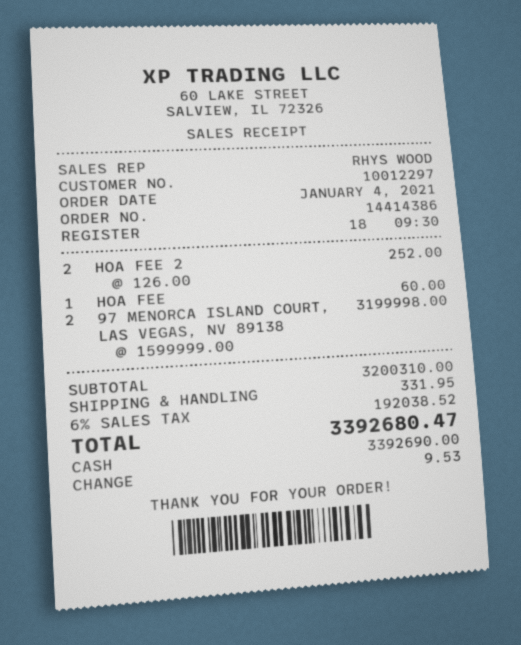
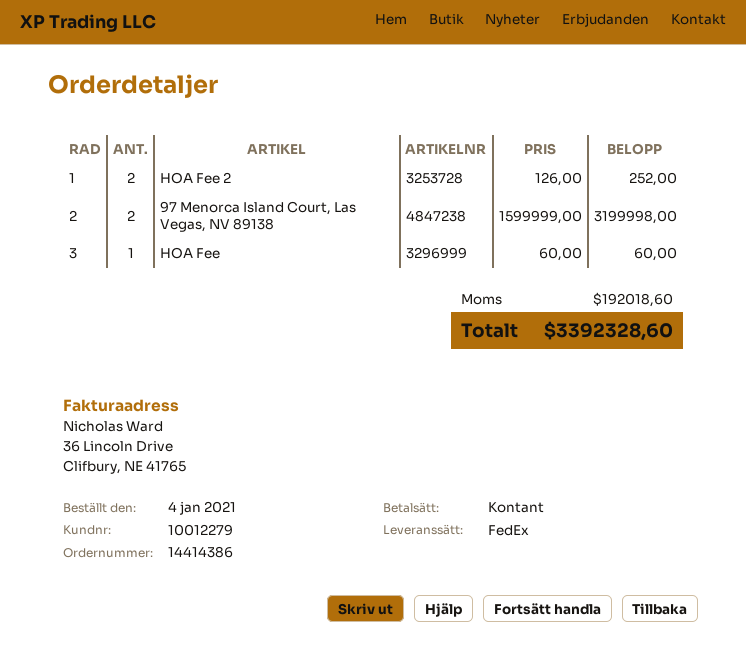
customer number: 10012297 -> 10012279
shipping: 331.95 -> none
tax: 192038.52 -> 192018.60
total: 3392680.47 -> 3392328.60

